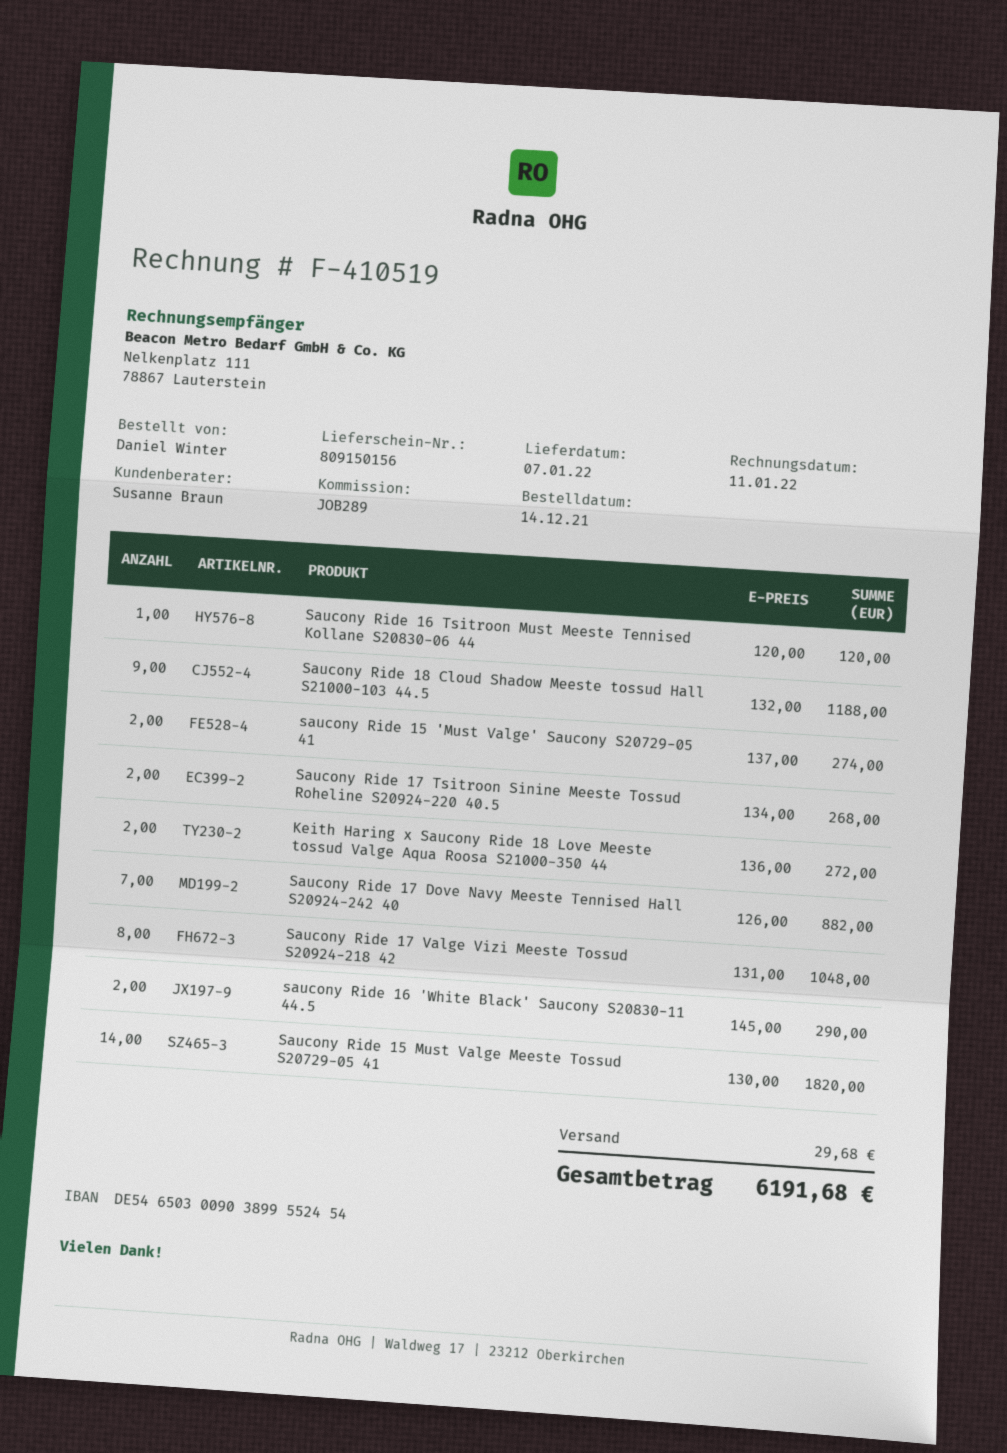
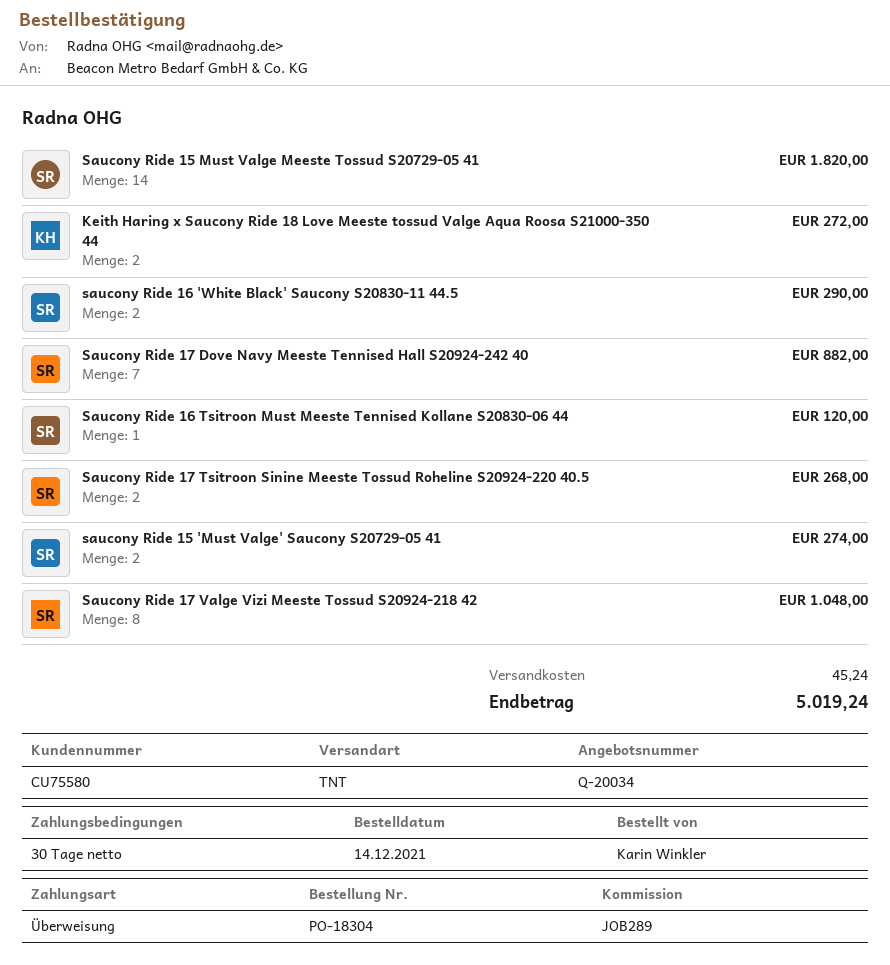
ordered by: Daniel Winter -> Karin Winkler
Saucony Ride 18 Cloud Shadow Meeste tossud Hall S21000-103 44.5: 9 for 1188.00 -> none
shipping: 29.68 -> 45.24
total: 6191.68 -> 5019.24

